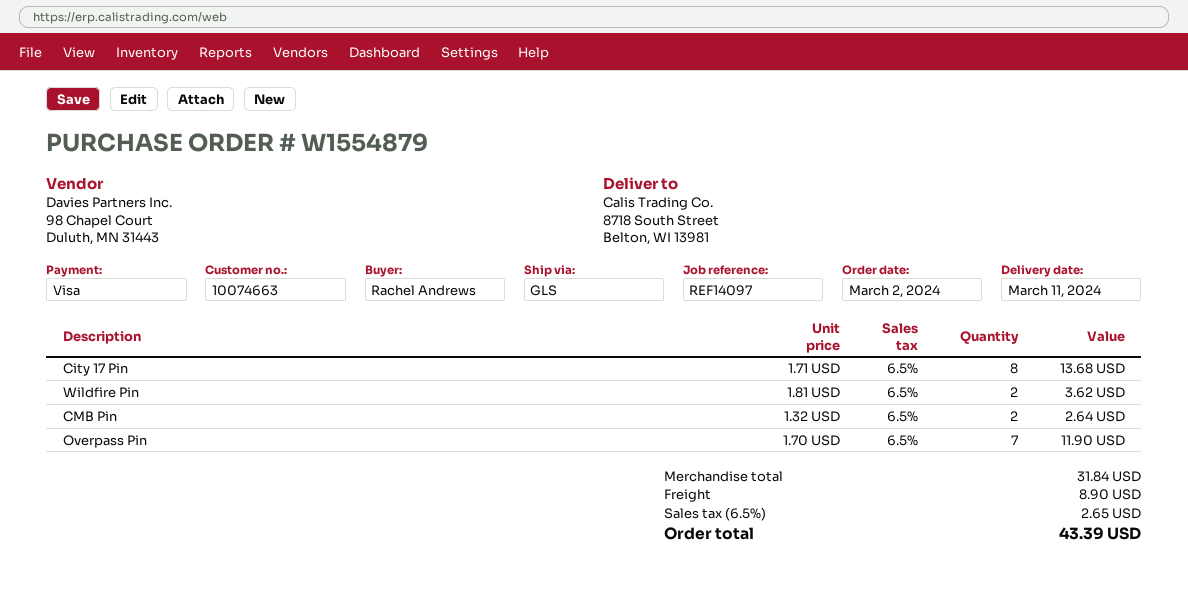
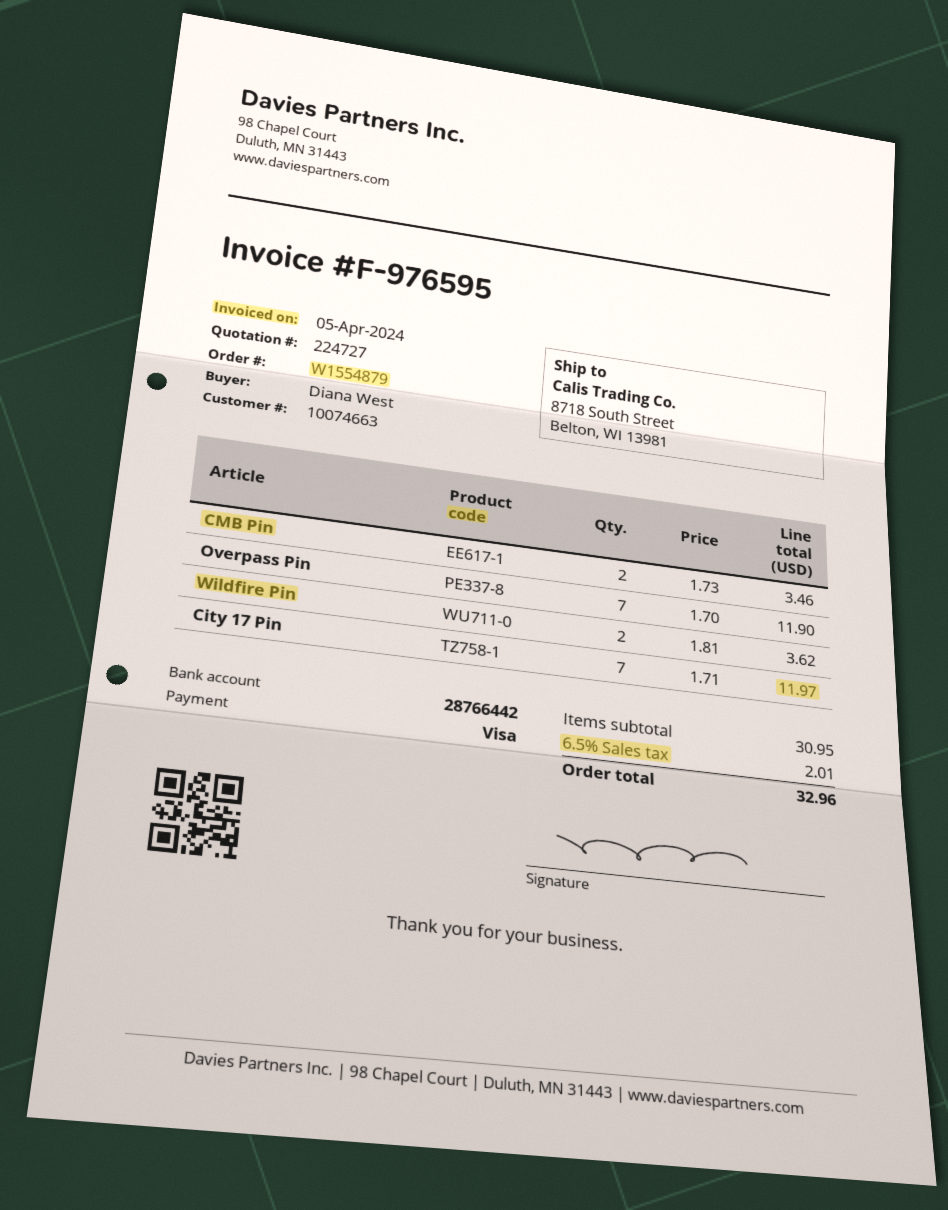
ordered by: Rachel Andrews -> Diana West
City 17 Pin: 8 x 1.71 = 13.68 -> 7 x 1.71 = 11.97
CMB Pin: 2 x 1.32 = 2.64 -> 2 x 1.73 = 3.46
subtotal: 31.84 -> 30.95
shipping: 8.90 -> none
tax: 6.5% = 2.65 -> 6.5% = 2.01
total: 43.39 -> 32.96

